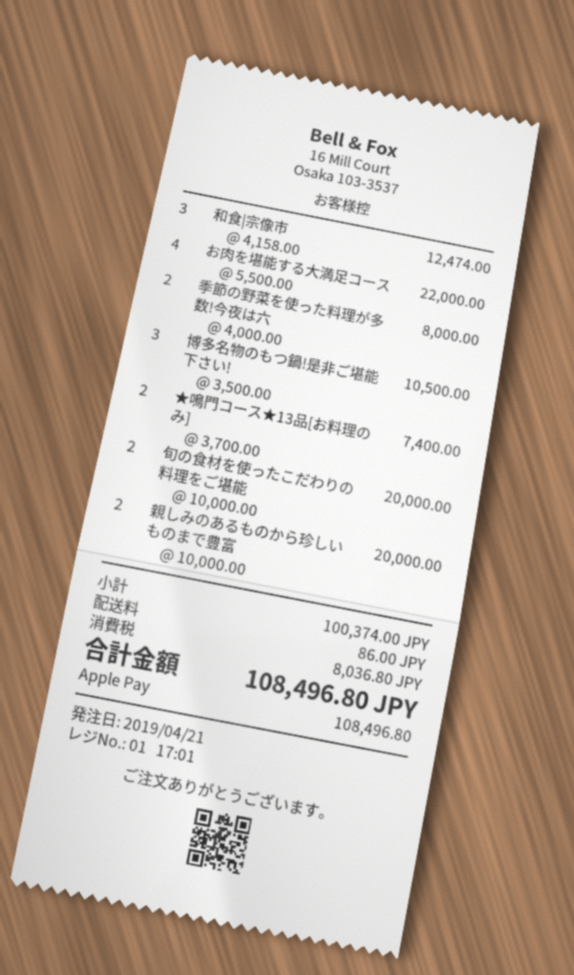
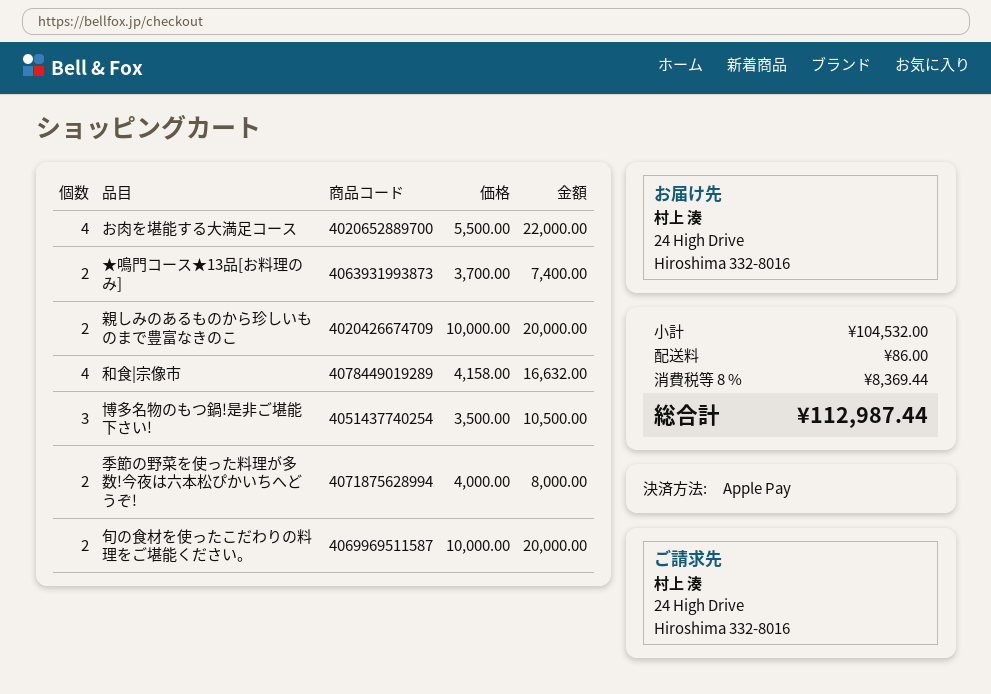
和食|宗像市: 3 x 4158.00 = 12474.00 -> 4 x 4158.00 = 16632.00
subtotal: 100374.00 -> 104532.00
tax: 8036.80 -> 8369.44
total: 108496.80 -> 112987.44

